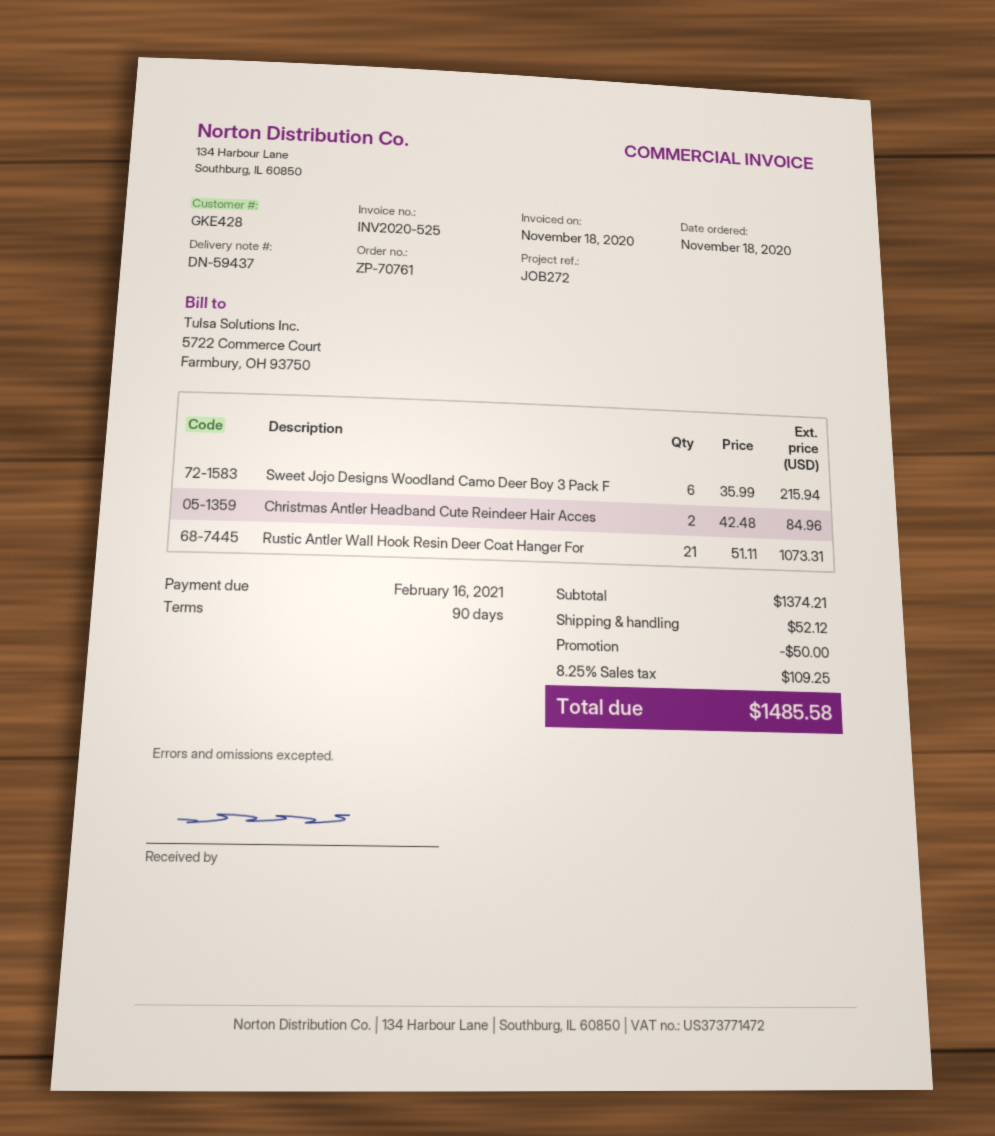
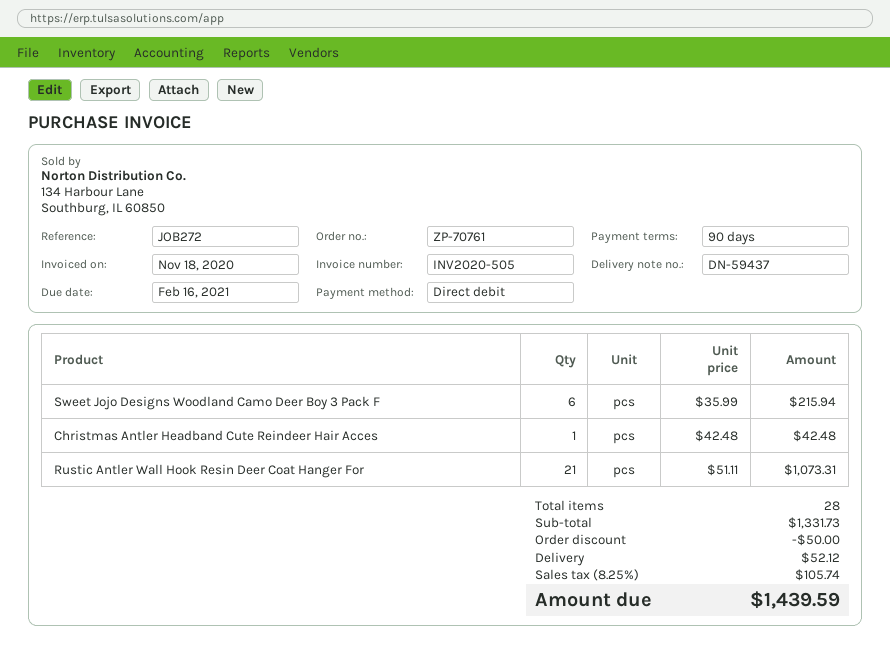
invoice number: INV2020-525 -> INV2020-505
Christmas Antler Headband Cute Reindeer Hair Acces: 2 x 42.48 = 84.96 -> 1 x 42.48 = 42.48
subtotal: 1374.21 -> 1331.73
tax: 8.25% = 109.25 -> 8.25% = 105.74
total: 1485.58 -> 1439.59

